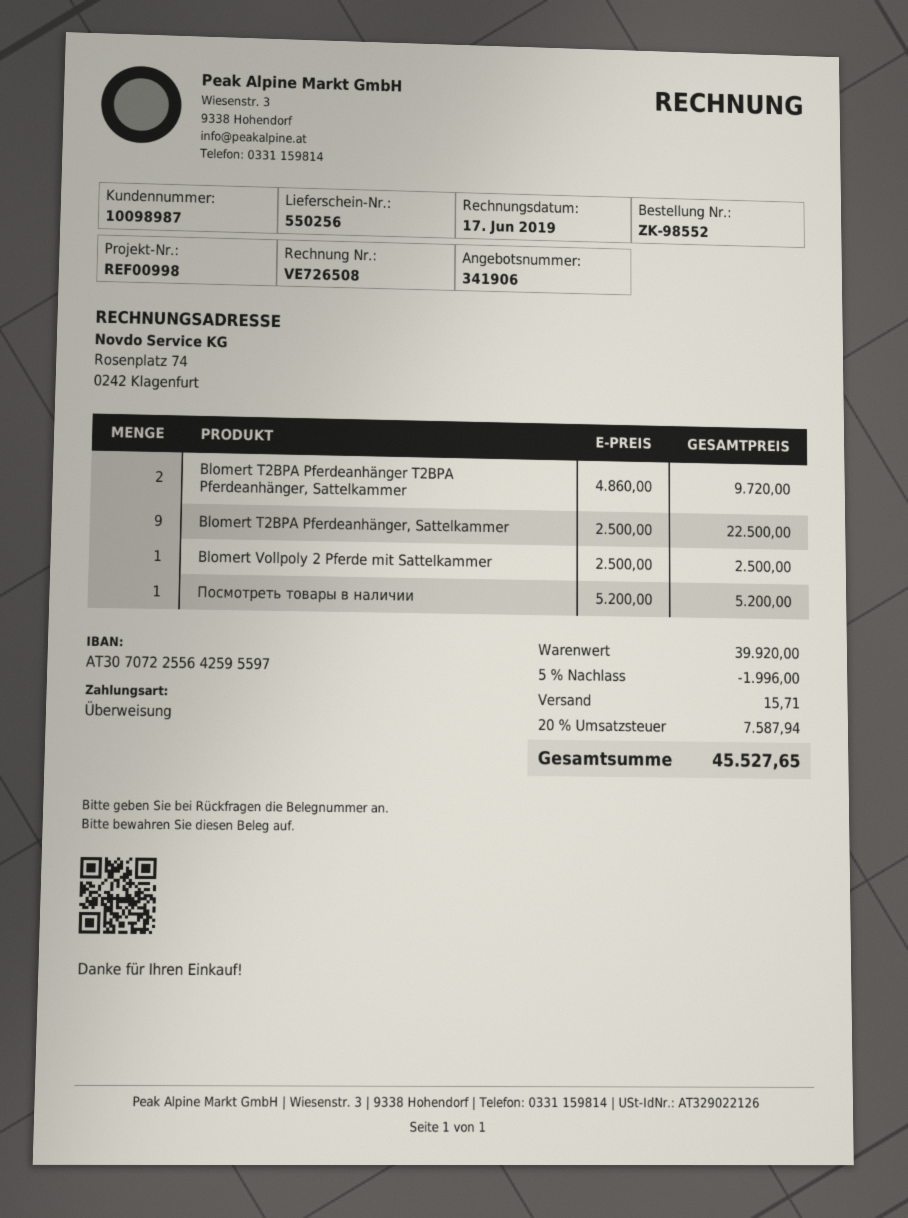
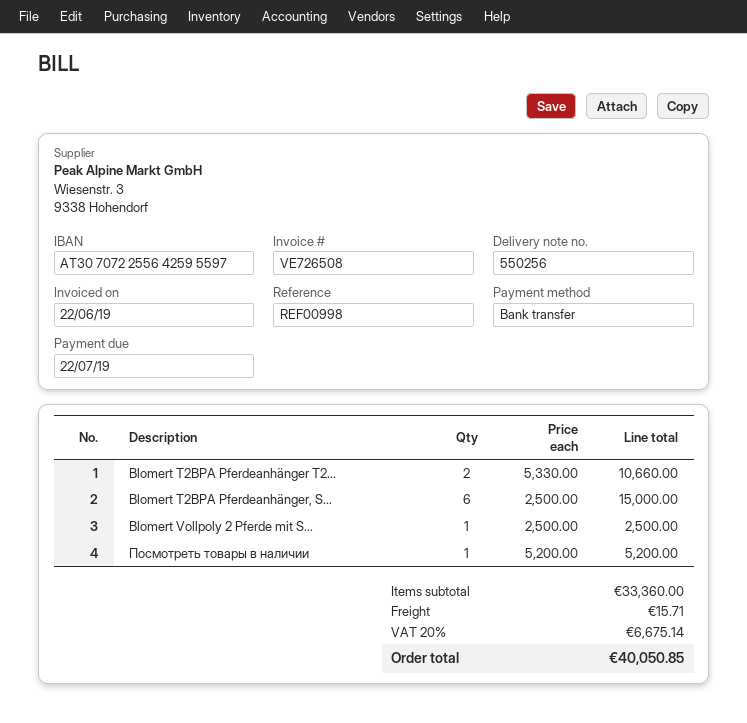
invoice date: 2019-06-17 -> 2019-06-22
Blomert T2BPA Pferdeanhänger T2BPA Pferdeanhänger, Sattelkammer: 2 x 4860.00 = 9720.00 -> 2 x 5330.00 = 10660.00
Blomert T2BPA Pferdeanhänger, Sattelkammer: 9 x 2500.00 = 22500.00 -> 6 x 2500.00 = 15000.00
subtotal: 39920.00 -> 33360.00
discount: 5% = 1996.00 -> none
tax: 20% = 7587.94 -> 20% = 6675.14
total: 45527.65 -> 40050.85

